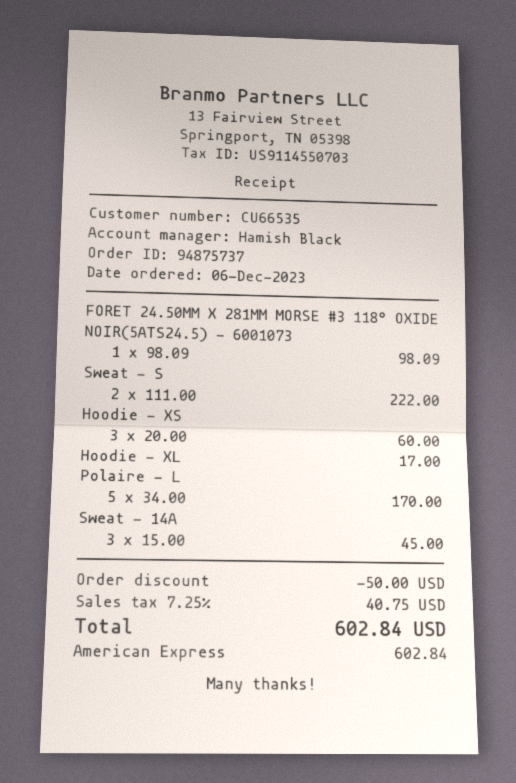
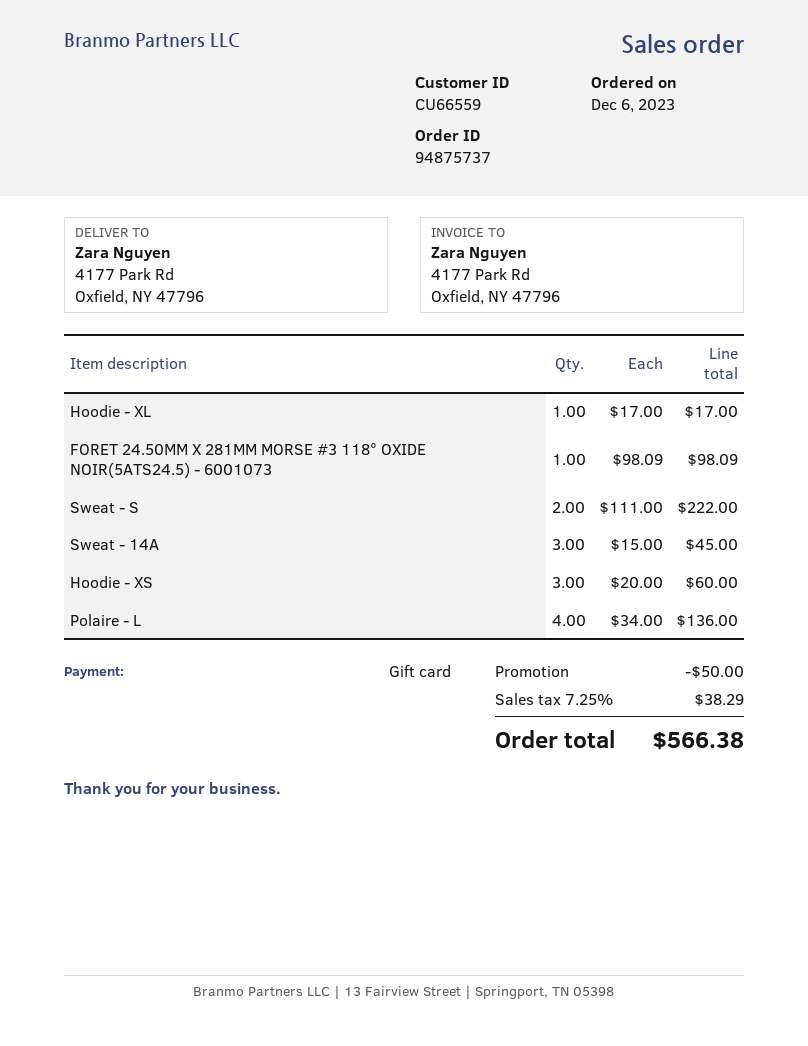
customer number: CU66535 -> CU66559
payment method: American Express -> gift card
Polaire - L: 5 x 34.00 = 170.00 -> 4 x 34.00 = 136.00
tax: 7.25% = 40.75 -> 7.25% = 38.29
total: 602.84 -> 566.38

